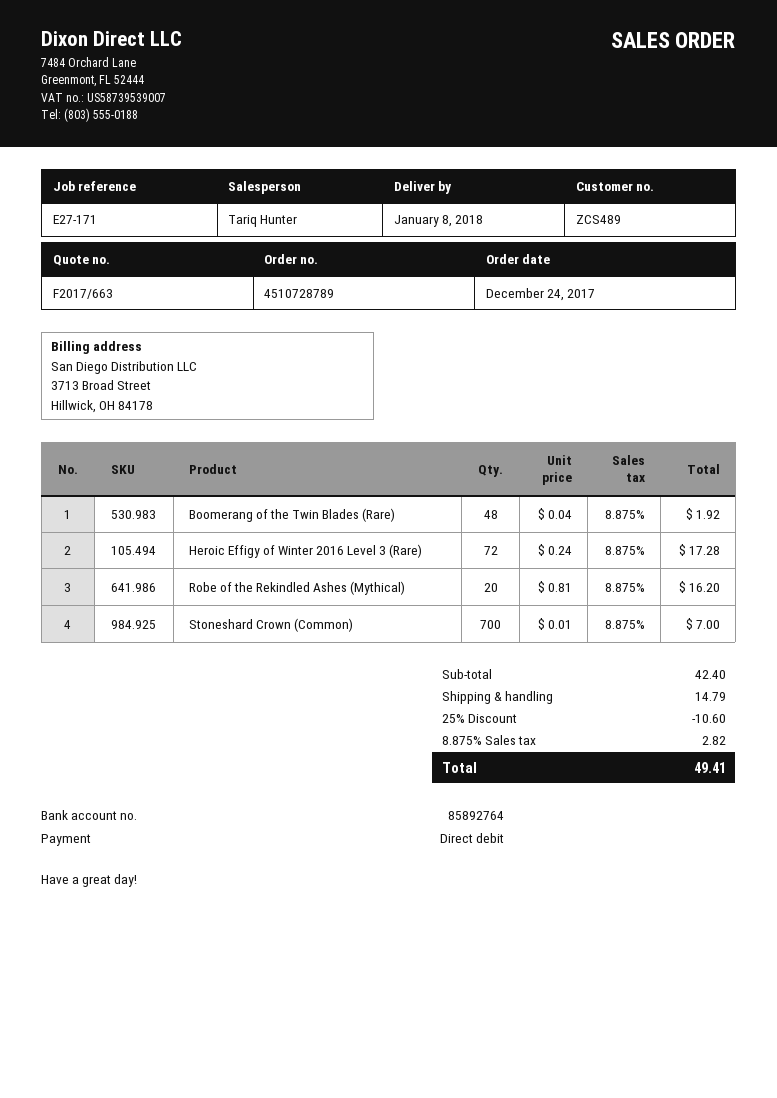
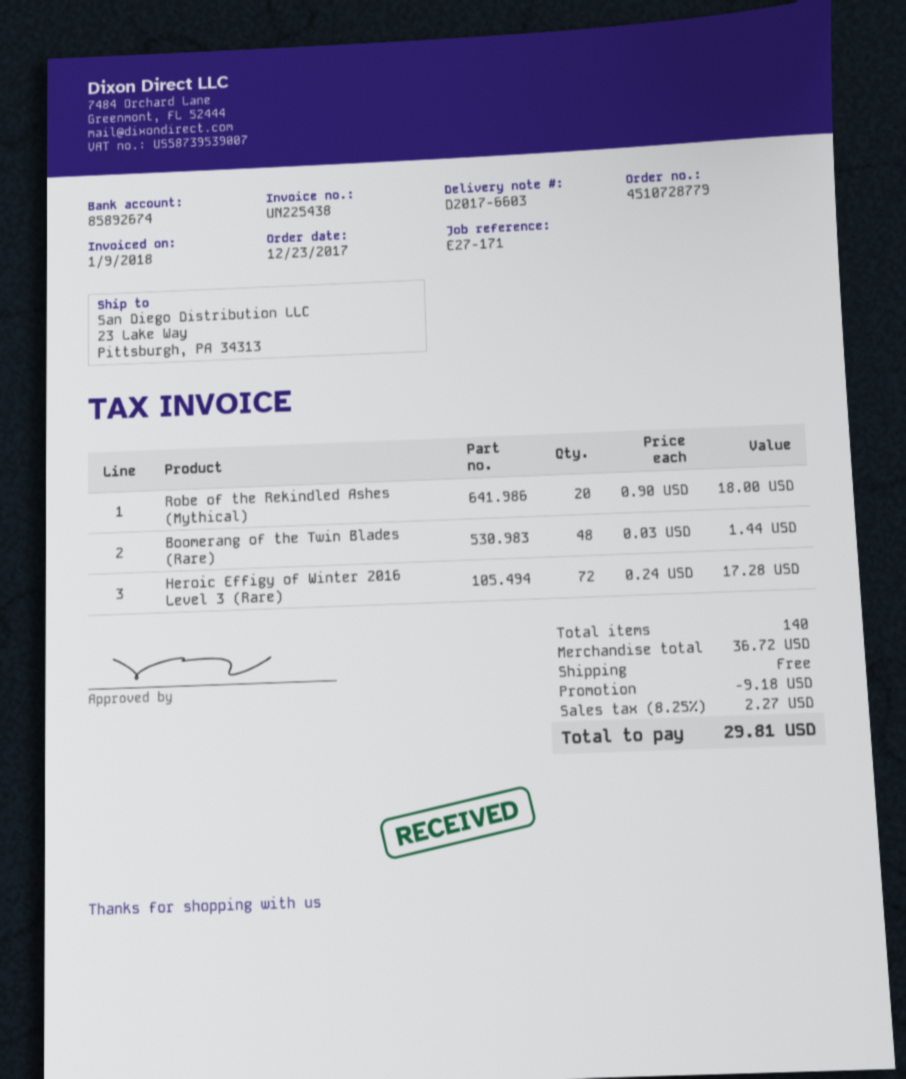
order number: 4510728789 -> 4510728779
order date: 2017-12-24 -> 2017-12-23
bank account: 85892764 -> 85892674
Boomerang of the Twin Blades (Rare): 48 x 0.04 = 1.92 -> 48 x 0.03 = 1.44
Robe of the Rekindled Ashes (Mythical): 20 x 0.81 = 16.20 -> 20 x 0.90 = 18.00
Stoneshard Crown (Common): 700 x 0.01 = 7.00 -> none
subtotal: 42.40 -> 36.72
discount: 10.60 -> 9.18
shipping: 14.79 -> 0.00
tax: 8.875% = 2.82 -> 8.25% = 2.27
total: 49.41 -> 29.81

